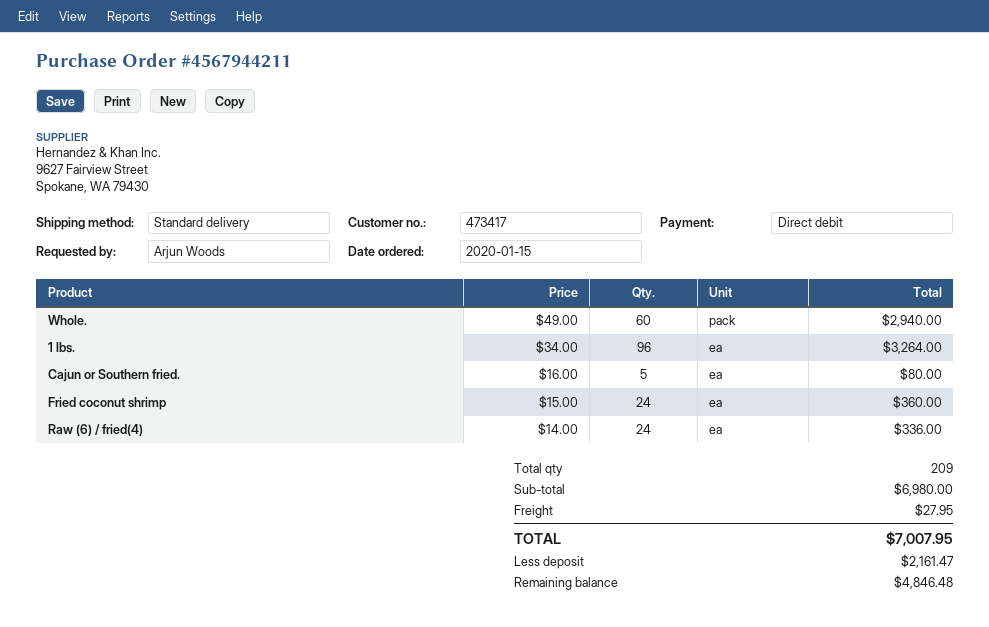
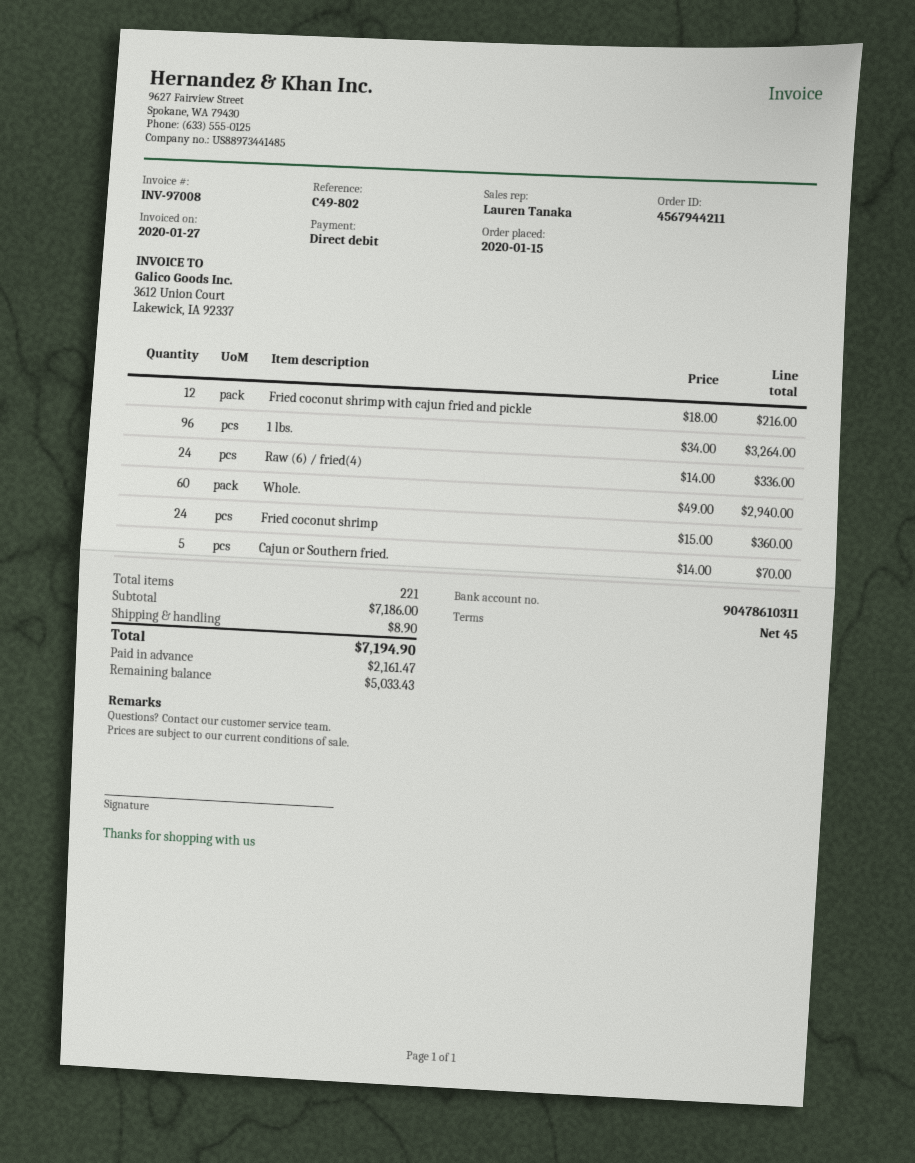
Cajun or Southern fried.: 5 x 16.00 = 80.00 -> 5 x 14.00 = 70.00
Fried coconut shrimp with cajun fried and pickle: none -> 12 x 18.00 = 216.00
total quantity: 209 -> 221
subtotal: 6980.00 -> 7186.00
shipping: 27.95 -> 8.90
total: 7007.95 -> 7194.90
balance: 4846.48 -> 5033.43

